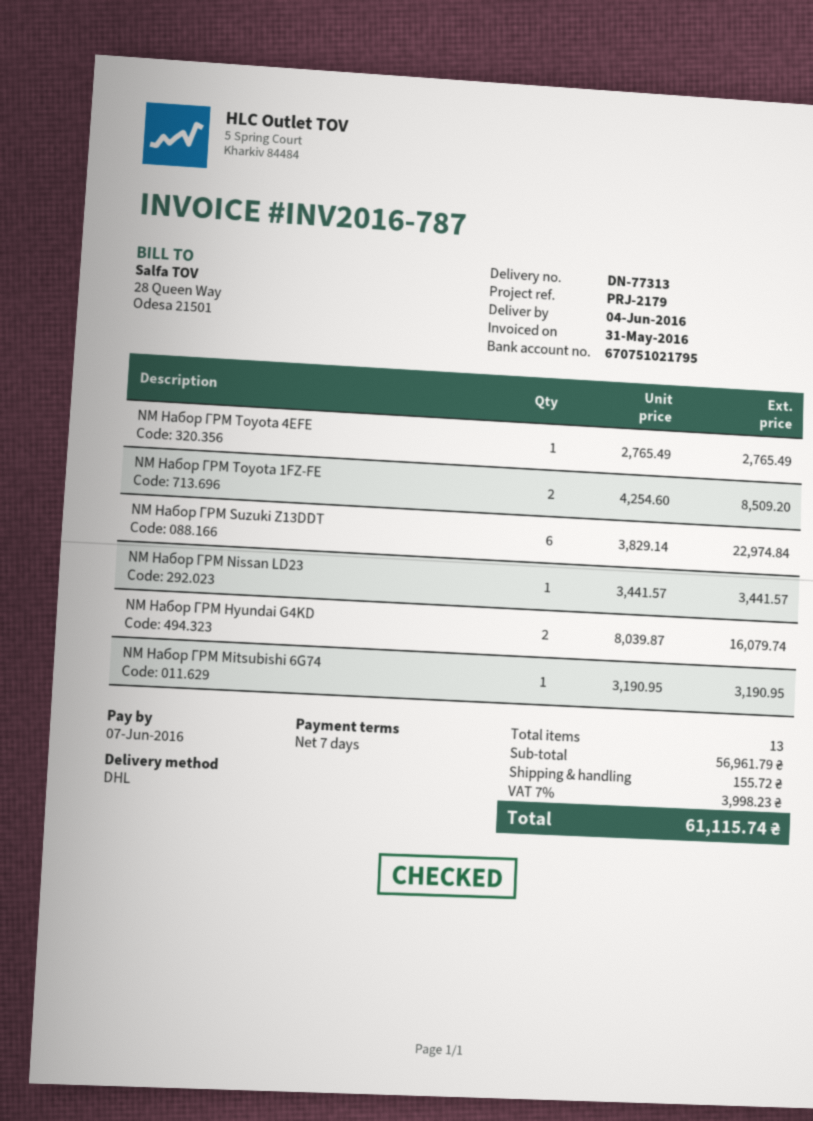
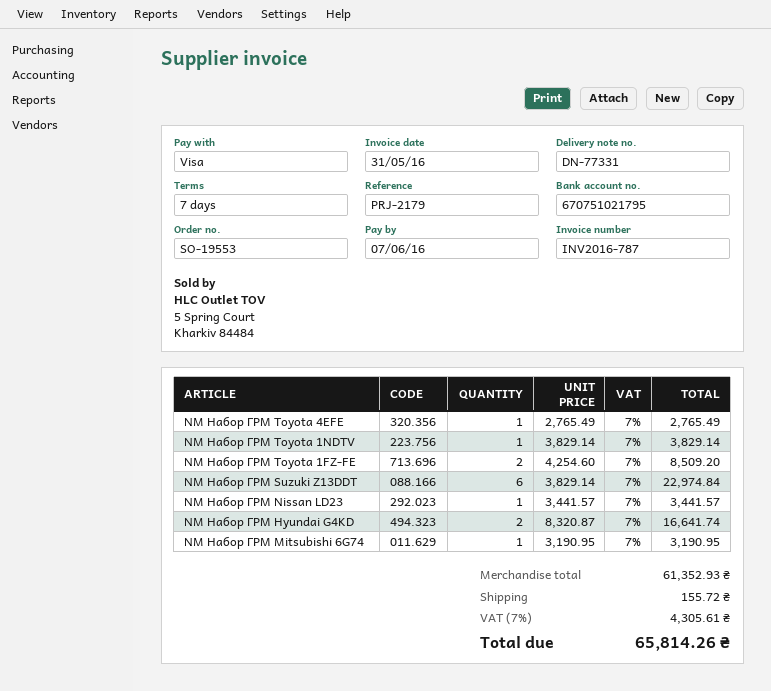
delivery note number: DN-77313 -> DN-77331
NM Набор ГРМ Hyundai G4KD: 2 x 8039.87 = 16079.74 -> 2 x 8320.87 = 16641.74
NM Набор ГРМ Toyota 1NDTV: none -> 1 x 3829.14 = 3829.14
subtotal: 56961.79 -> 61352.93
tax: 7% = 3998.23 -> 7% = 4305.61
total: 61115.74 -> 65814.26

